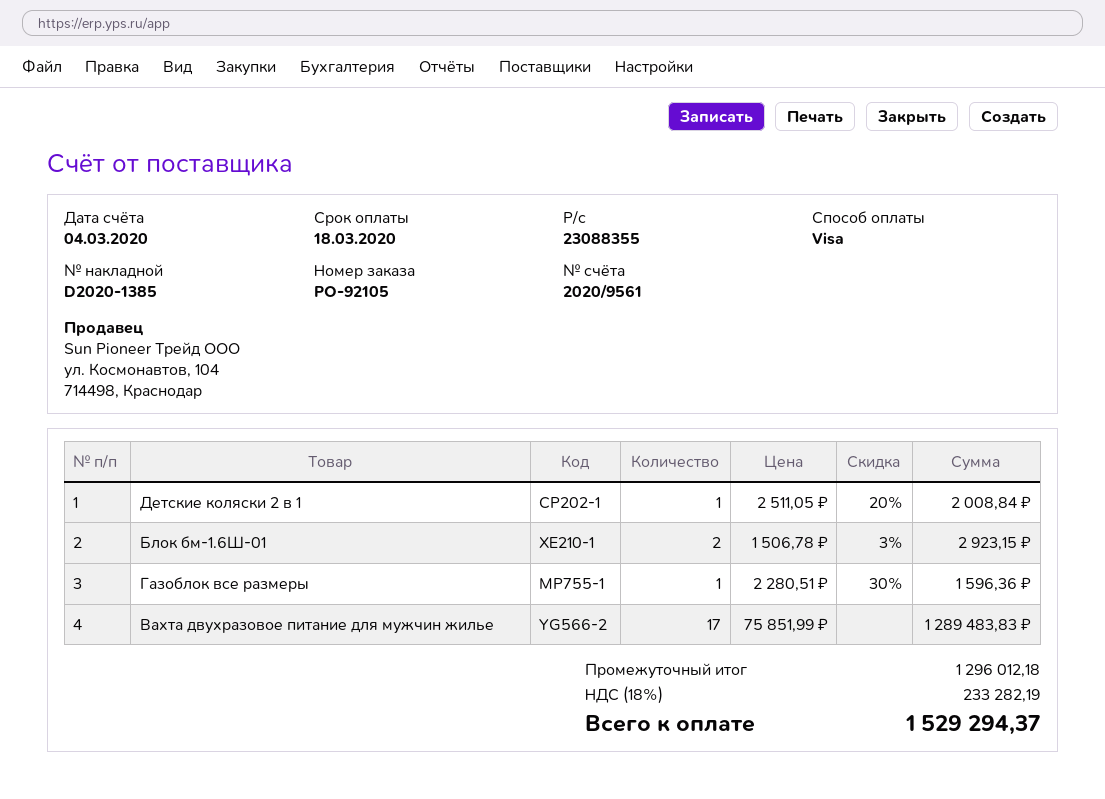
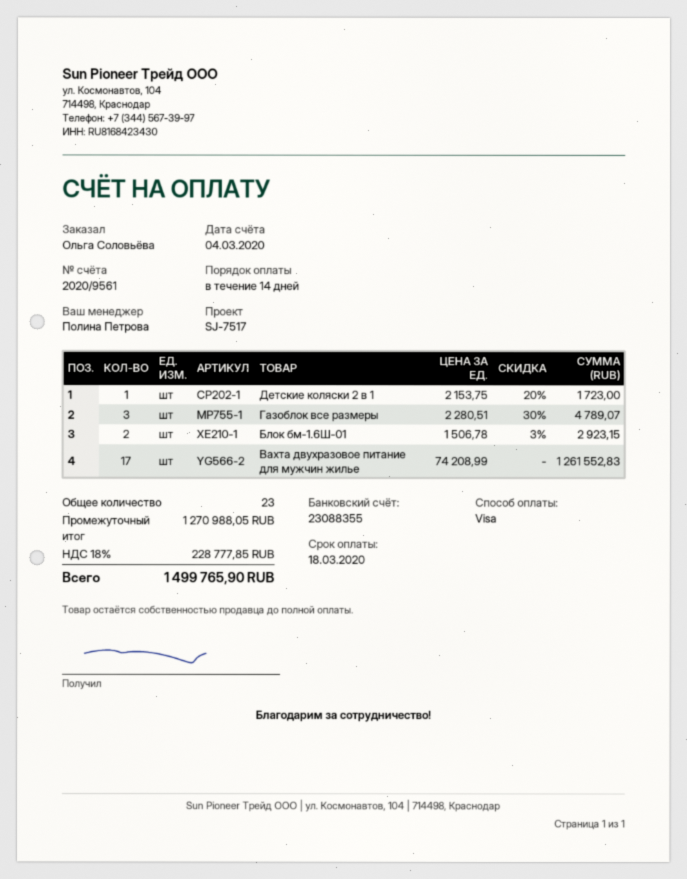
Детские коляски 2 в 1: 1 x 2511.05 - 20% = 2008.84 -> 1 x 2153.75 - 20% = 1723.00
Газоблок все размеры: 1 x 2280.51 - 30% = 1596.36 -> 3 x 2280.51 - 30% = 4789.07
Вахта двухразовое питание для мужчин жилье: 17 x 75851.99 = 1289483.83 -> 17 x 74208.99 = 1261552.83
subtotal: 1296012.18 -> 1270988.05
tax: 18% = 233282.19 -> 18% = 228777.85
total: 1529294.37 -> 1499765.90

